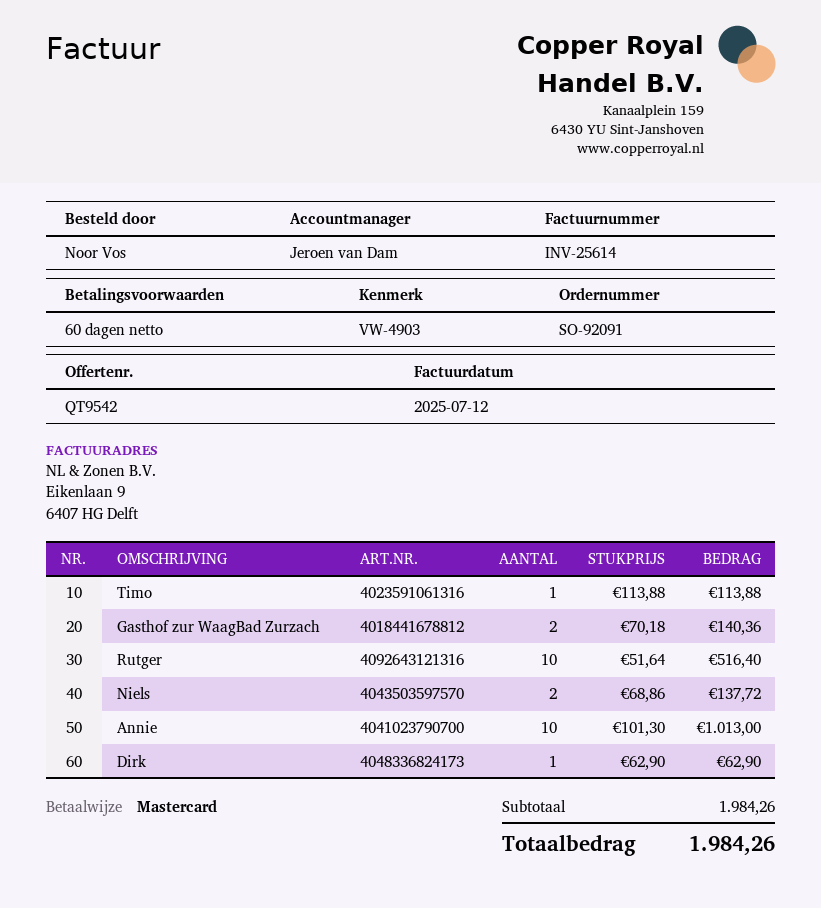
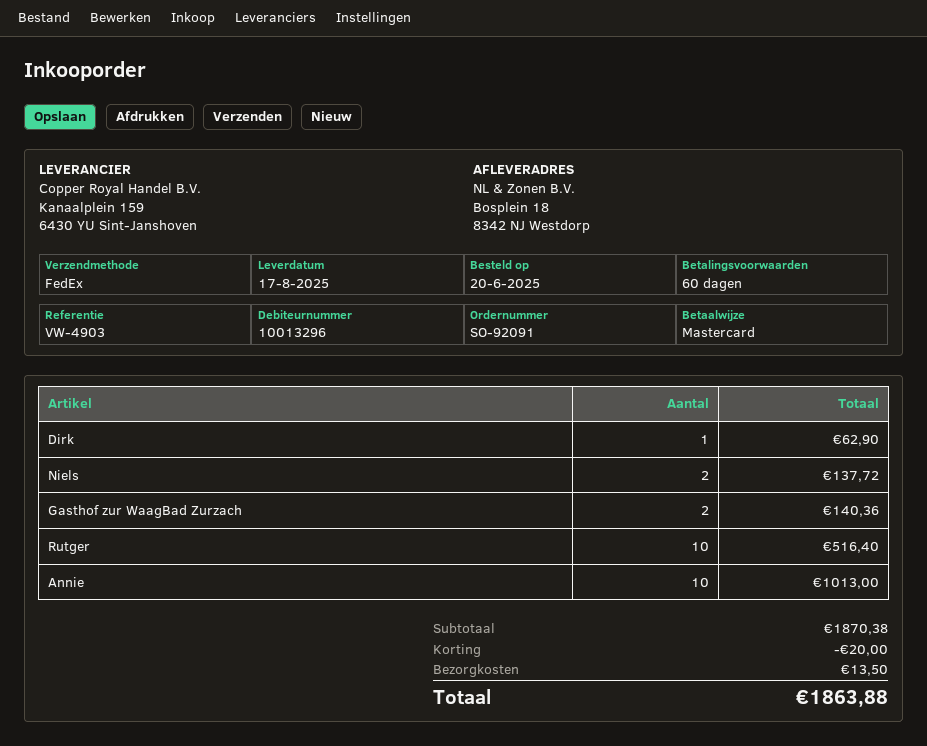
Timo: 1 for 113.88 -> none
subtotal: 1984.26 -> 1870.38
discount: none -> 20.00
shipping: none -> 13.50
total: 1984.26 -> 1863.88

